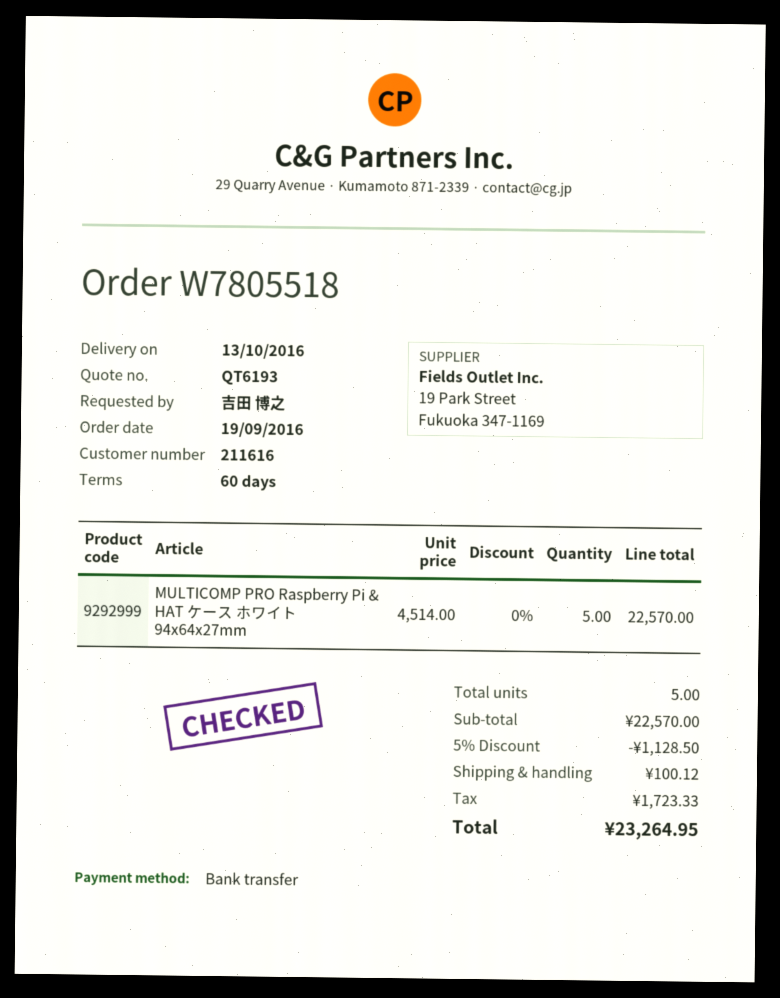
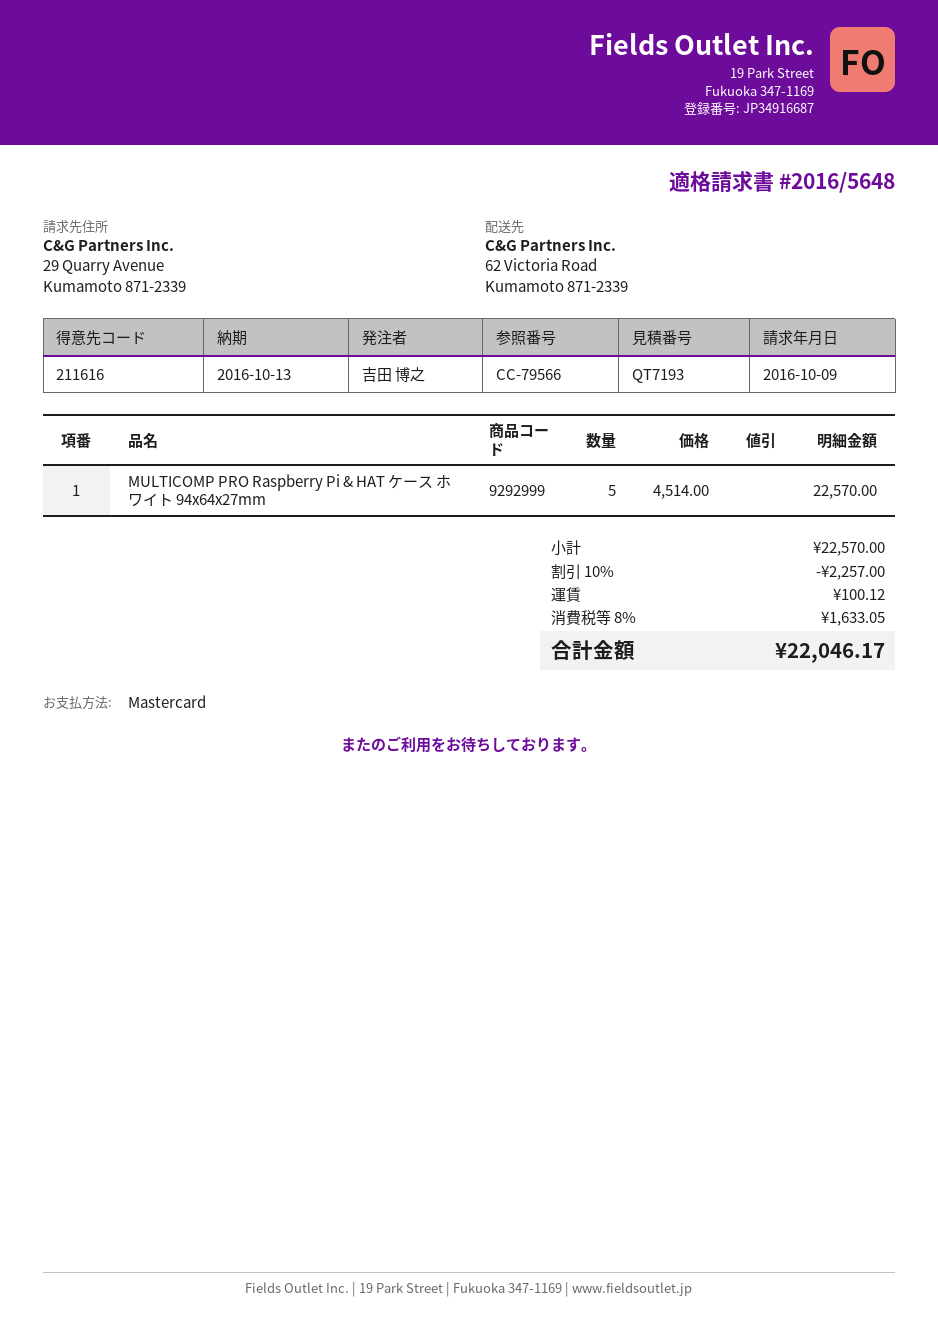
quote number: QT6193 -> QT7193
payment method: bank transfer -> Mastercard
discount: 5% = 1128.50 -> 10% = 2257.00
tax: 1723.33 -> 1633.05
total: 23264.95 -> 22046.17

